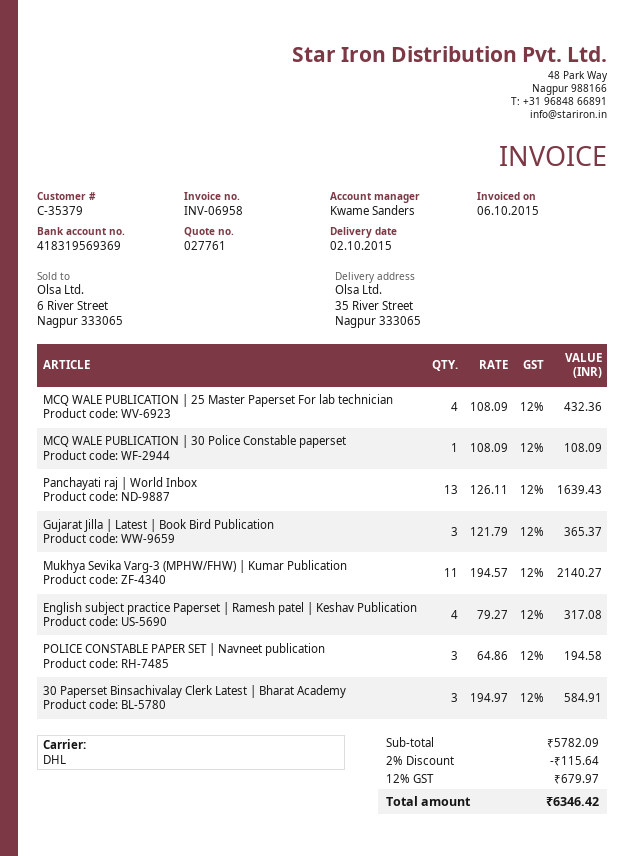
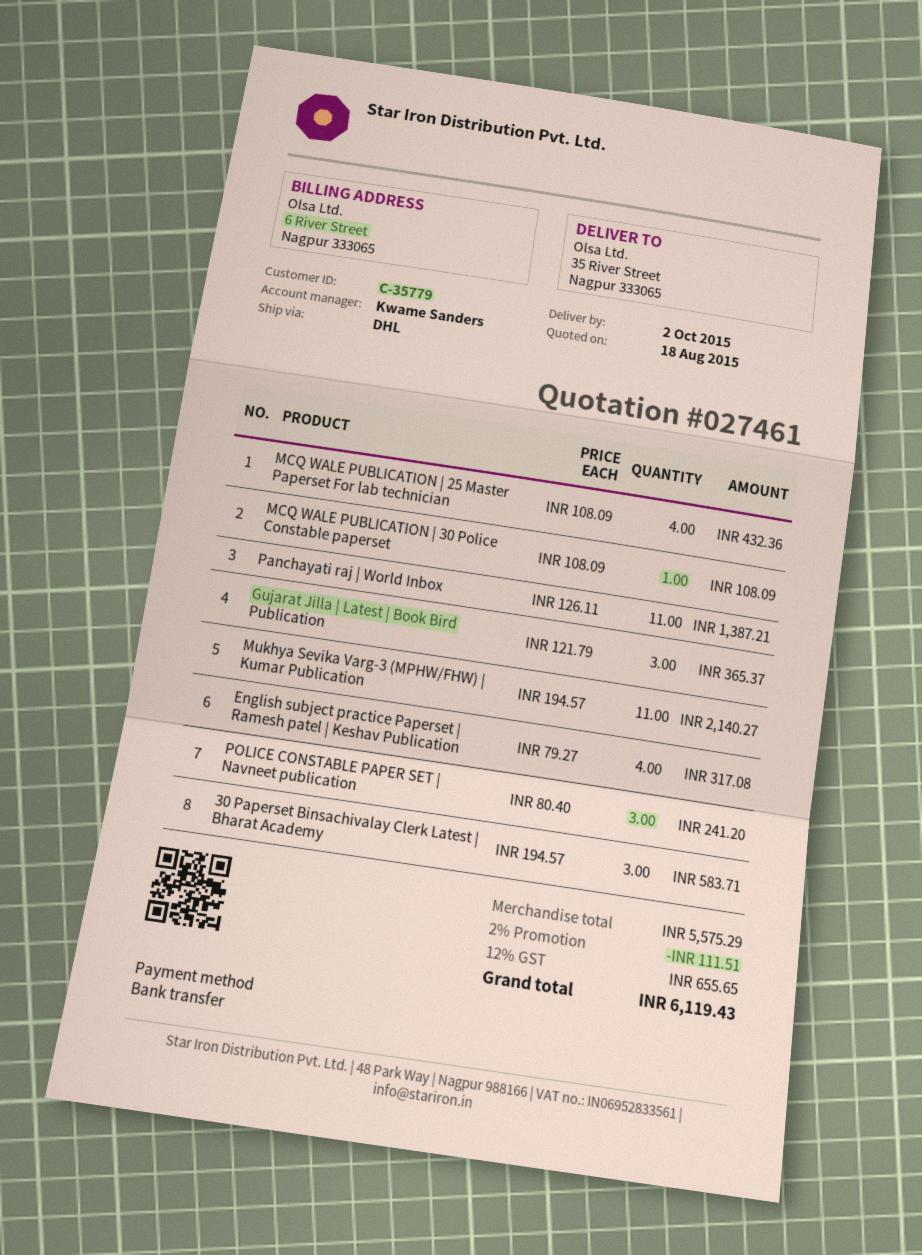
quote number: 027761 -> 027461
customer number: C-35379 -> C-35779
Panchayati raj | World Inbox: 13 x 126.11 = 1639.43 -> 11 x 126.11 = 1387.21
POLICE CONSTABLE PAPER SET | Navneet publication: 3 x 64.86 = 194.58 -> 3 x 80.40 = 241.20
30 Paperset Binsachivalay Clerk Latest | Bharat Academy: 3 x 194.97 = 584.91 -> 3 x 194.57 = 583.71
subtotal: 5782.09 -> 5575.29
discount: 2% = 115.64 -> 2% = 111.51
tax: 12% = 679.97 -> 12% = 655.65
total: 6346.42 -> 6119.43

